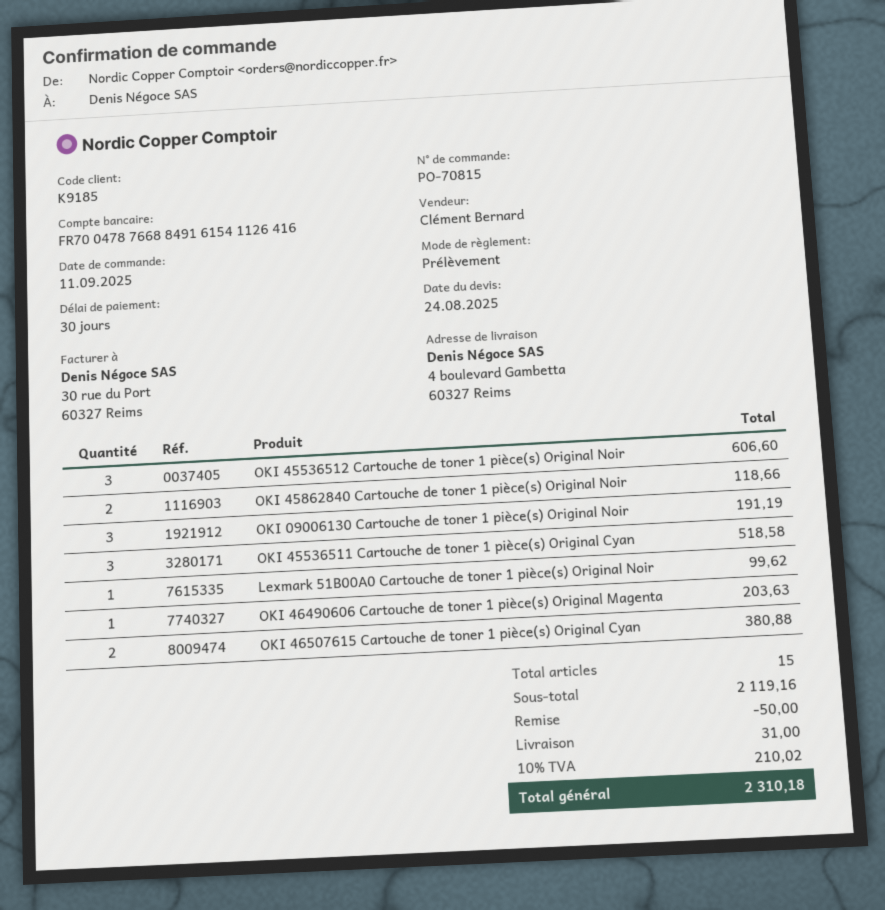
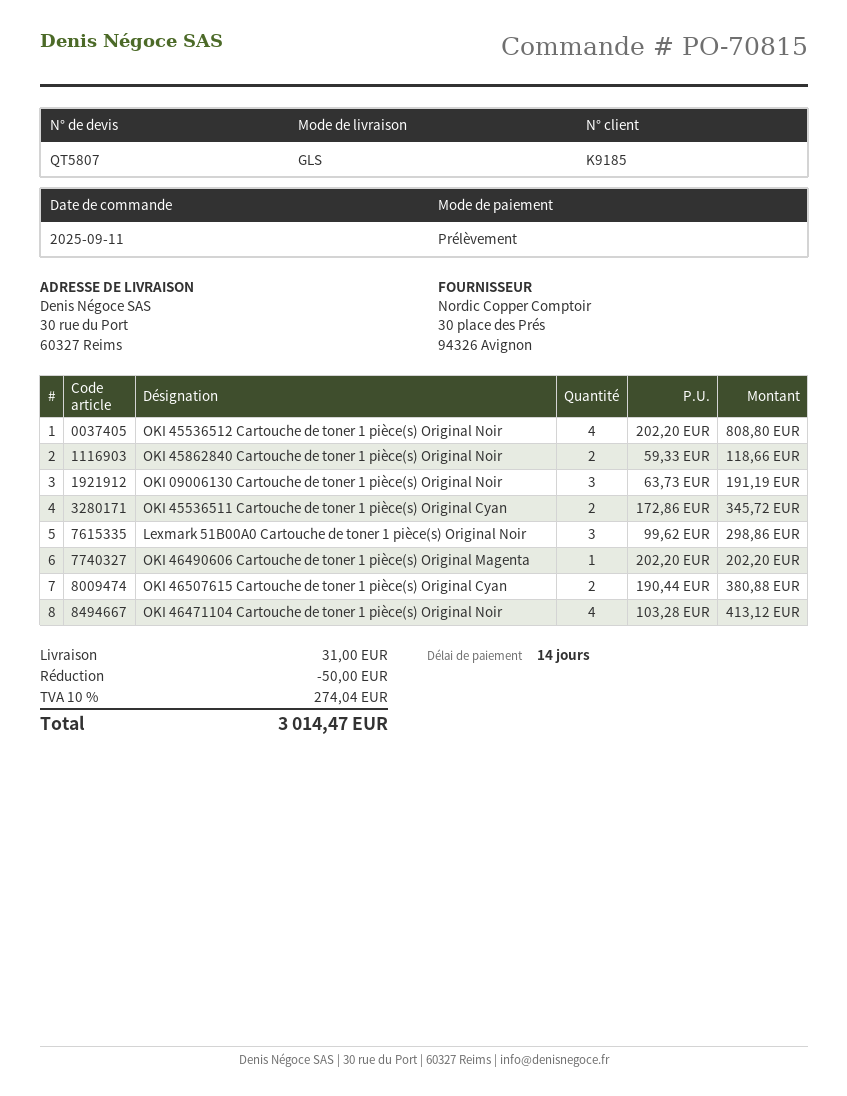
payment terms: 30 days -> 14 days
ship to: 4 boulevard Gambetta, 60327 Reims -> 30 rue du Port, 60327 Reims
OKI 45536512 Cartouche de toner 1 pièce(s) Original Noir: 3 for 606.60 -> 4 for 808.80
OKI 45536511 Cartouche de toner 1 pièce(s) Original Cyan: 3 for 518.58 -> 2 for 345.72
Lexmark 51B00A0 Cartouche de toner 1 pièce(s) Original Noir: 1 for 99.62 -> 3 for 298.86
OKI 46490606 Cartouche de toner 1 pièce(s) Original Magenta: 1 for 203.63 -> 1 for 202.20
OKI 46471104 Cartouche de toner 1 pièce(s) Original Noir: none -> 4 for 413.12
tax: 10% = 210.02 -> 10% = 274.04
total: 2310.18 -> 3014.47

